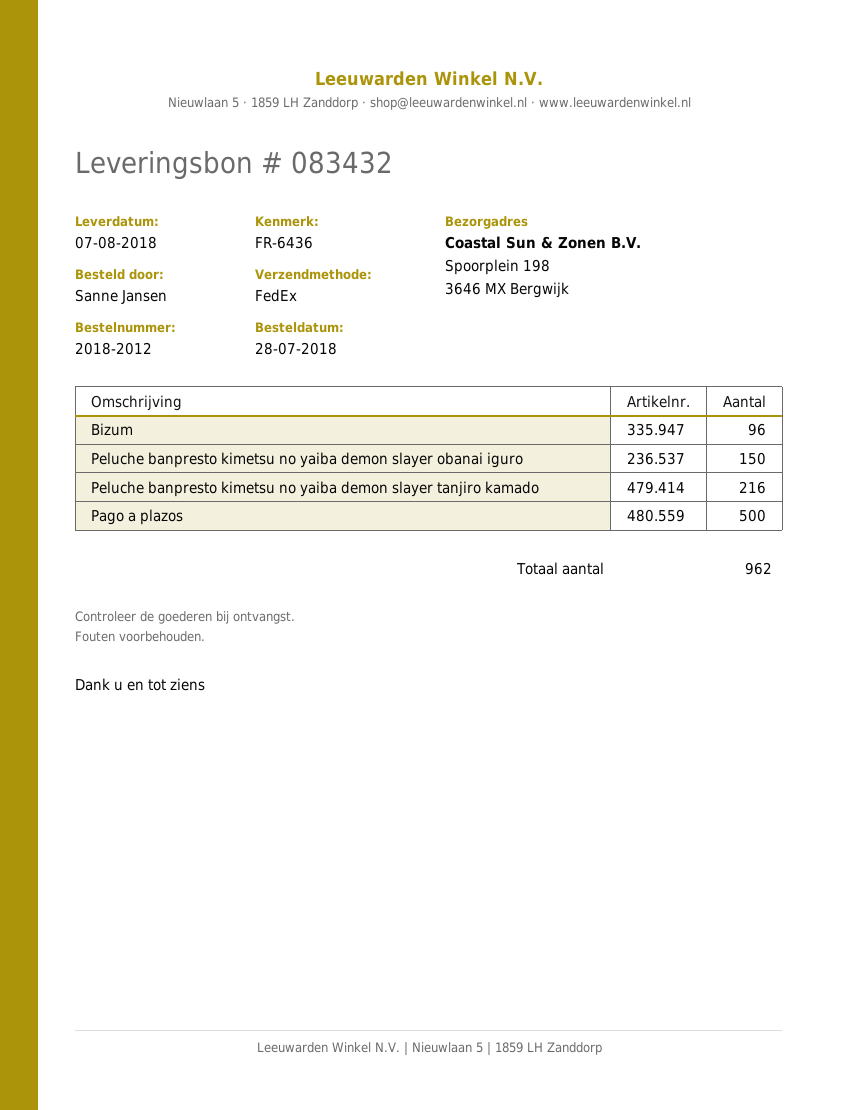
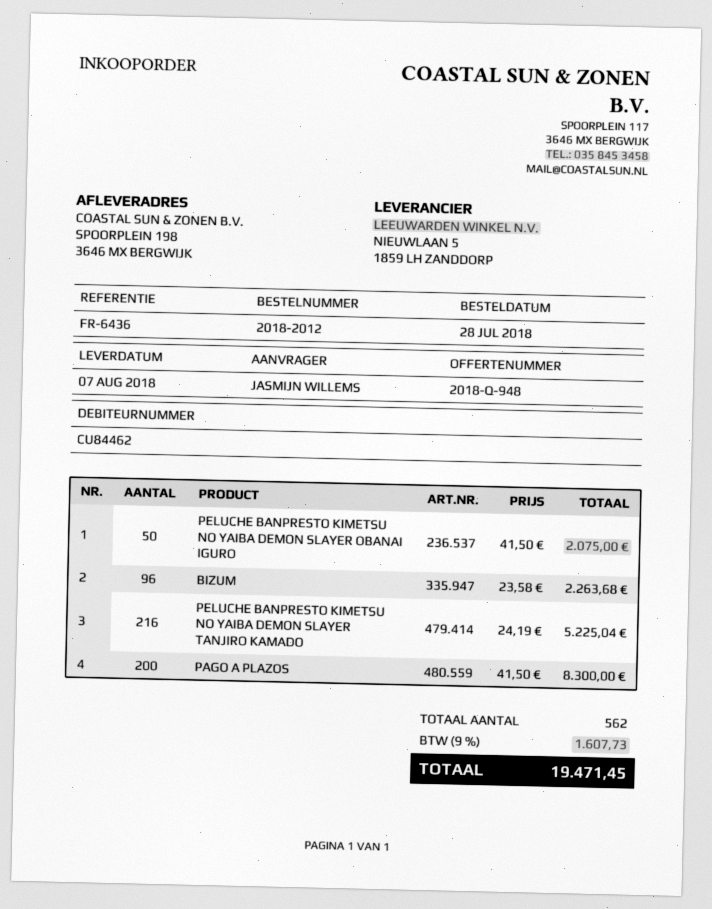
ordered by: Sanne Jansen -> JASMIJN WILLEMS
Peluche banpresto kimetsu no yaiba demon slayer obanai iguro: 150 -> 50
Pago a plazos: 500 -> 200
total quantity: 962 -> 562

